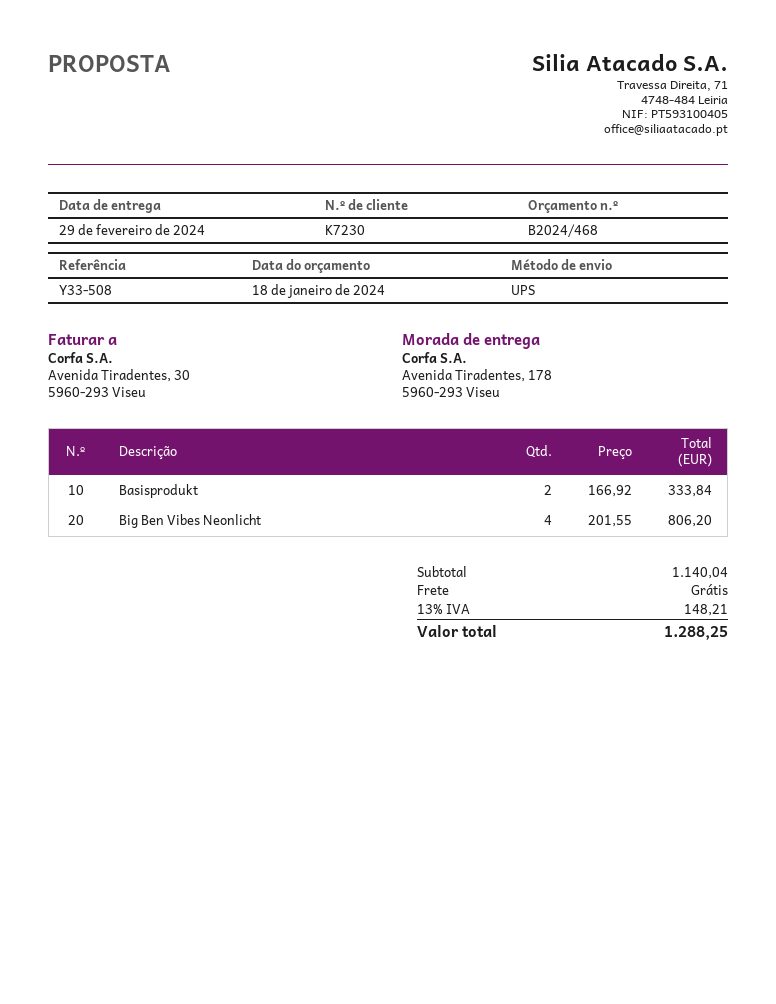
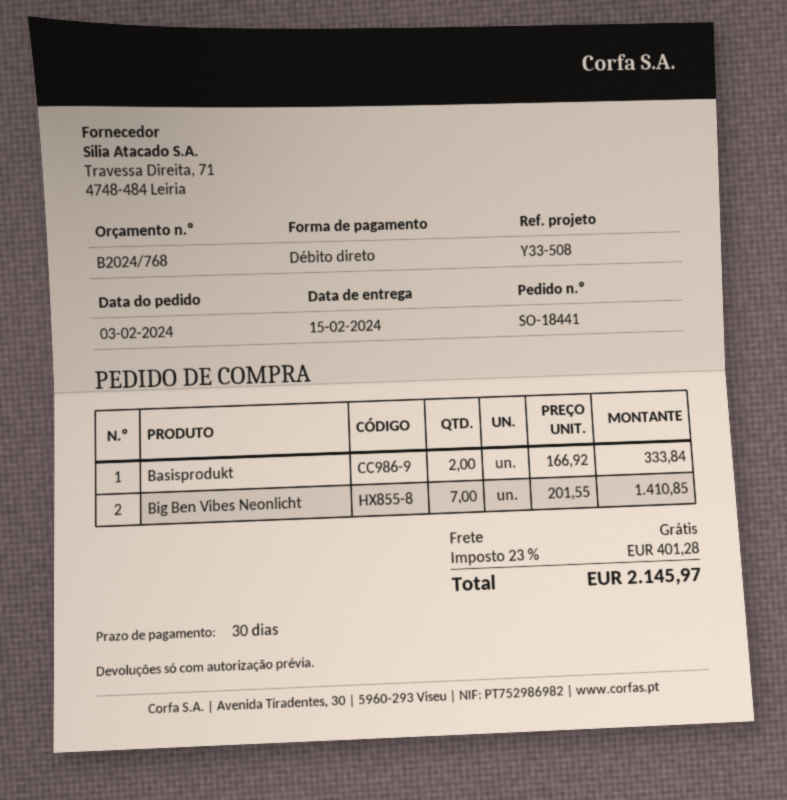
quote number: B2024/468 -> B2024/768
delivery date: 2024-02-29 -> 2024-02-15
Big Ben Vibes Neonlicht: 4 x 201.55 = 806.20 -> 7 x 201.55 = 1410.85
tax: 13% = 148.21 -> 23% = 401.28
total: 1288.25 -> 2145.97

